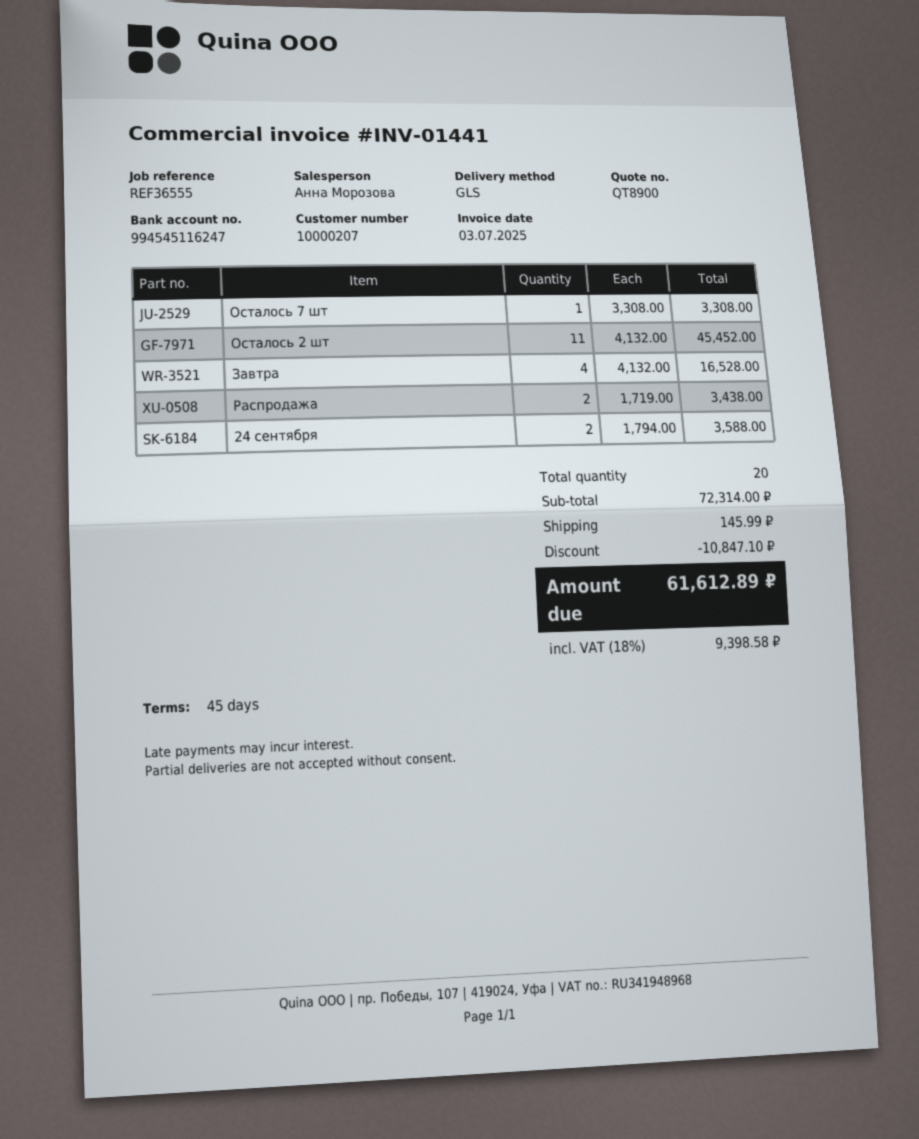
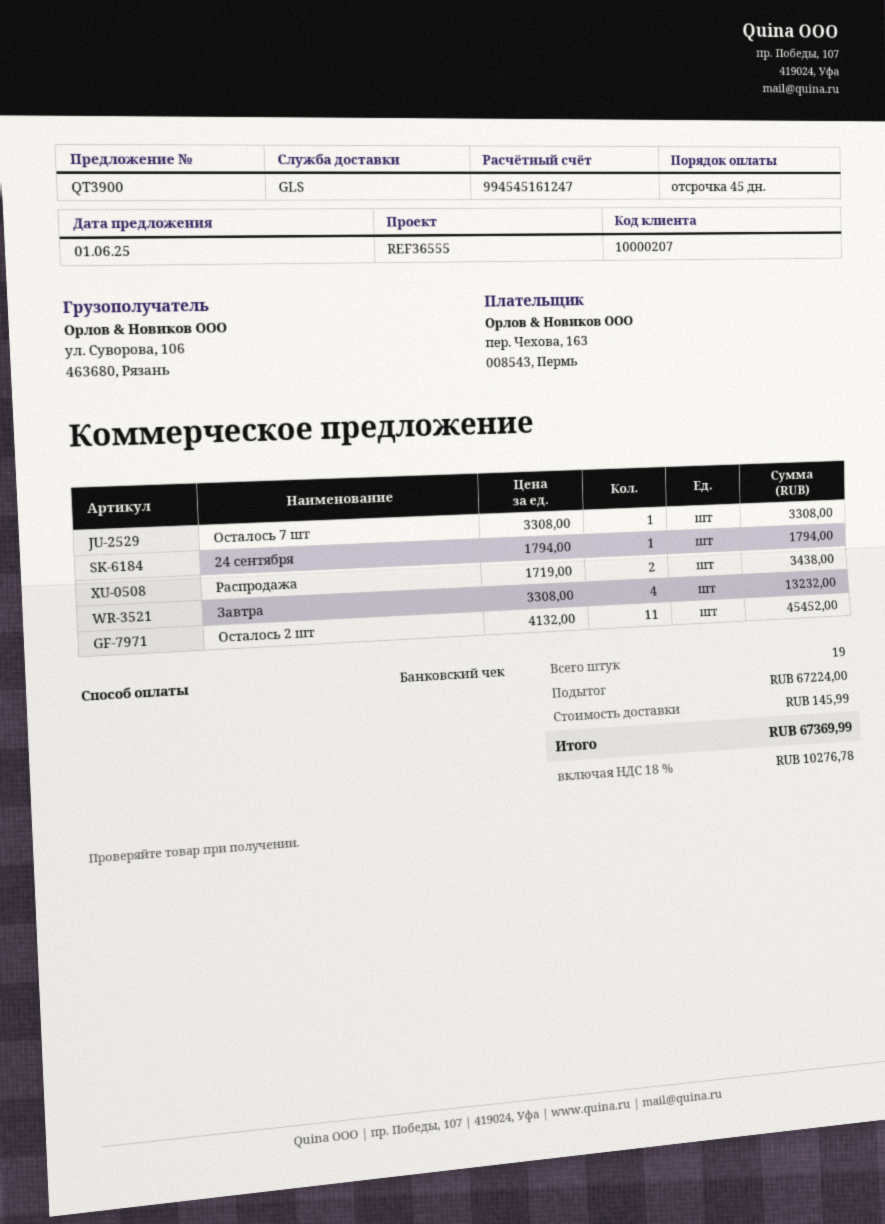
quote number: QT8900 -> QT3900
bank account: 994545116247 -> 994545161247
Завтра: 4 x 4132.00 = 16528.00 -> 4 x 3308.00 = 13232.00
24 сентября: 2 x 1794.00 = 3588.00 -> 1 x 1794.00 = 1794.00
total quantity: 20 -> 19
subtotal: 72314.00 -> 67224.00
discount: 10847.10 -> none
tax: 18% = 9398.58 -> 18% = 10276.78
total: 61612.89 -> 67369.99

